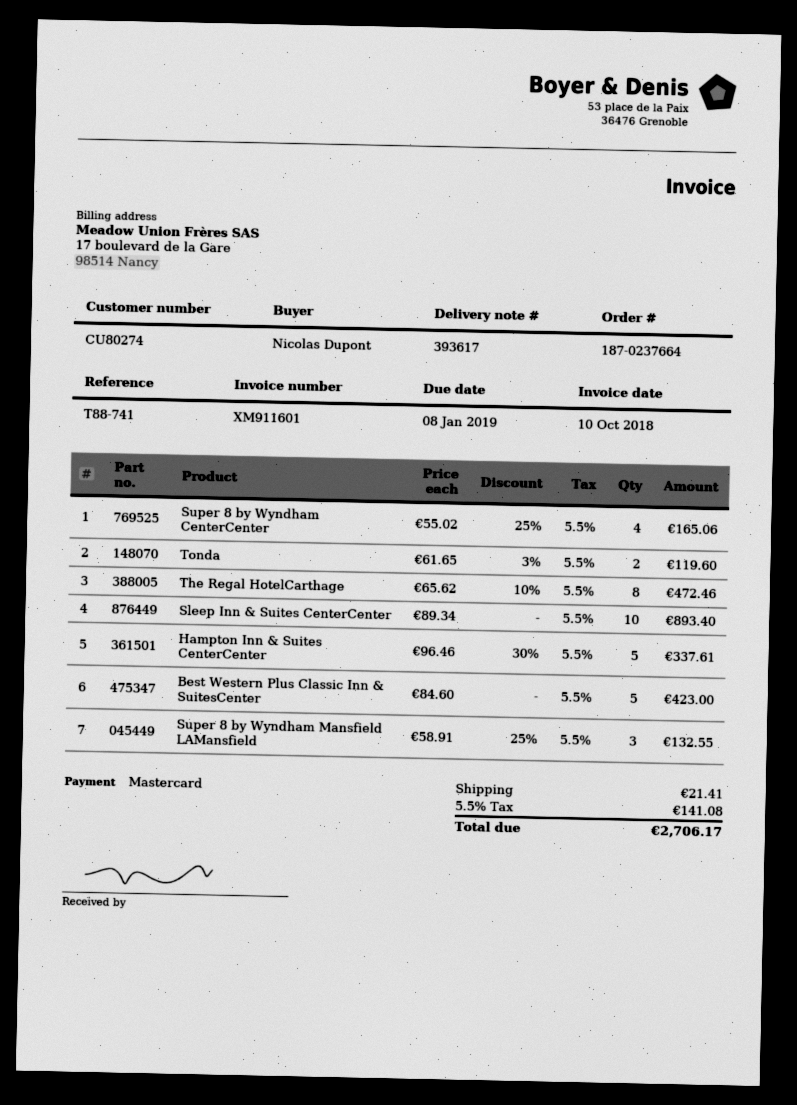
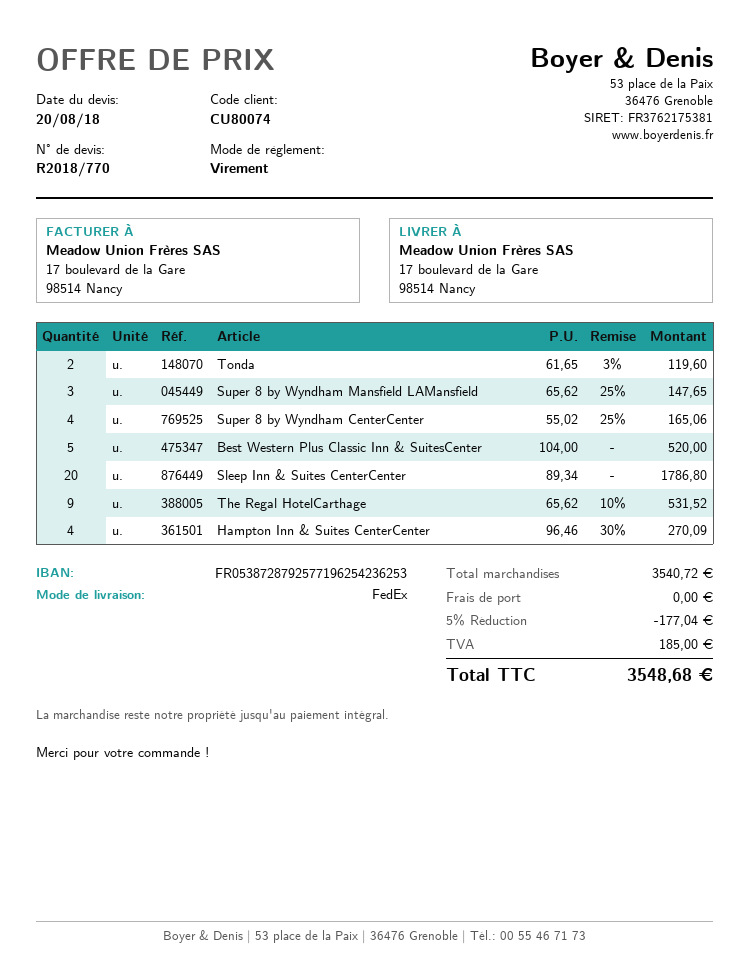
customer number: CU80274 -> CU80074
payment method: Mastercard -> bank transfer
The Regal HotelCarthage: 8 x 65.62 - 10% = 472.46 -> 9 x 65.62 - 10% = 531.52
Sleep Inn & Suites CenterCenter: 10 x 89.34 = 893.40 -> 20 x 89.34 = 1786.80
Hampton Inn & Suites CenterCenter: 5 x 96.46 - 30% = 337.61 -> 4 x 96.46 - 30% = 270.09
Best Western Plus Classic Inn & SuitesCenter: 5 x 84.60 = 423.00 -> 5 x 104.00 = 520.00
Super 8 by Wyndham Mansfield LAMansfield: 3 x 58.91 - 25% = 132.55 -> 3 x 65.62 - 25% = 147.65
discount: none -> 5% = 177.04
shipping: 21.41 -> 0.00
tax: 141.08 -> 185.00
total: 2706.17 -> 3548.68

